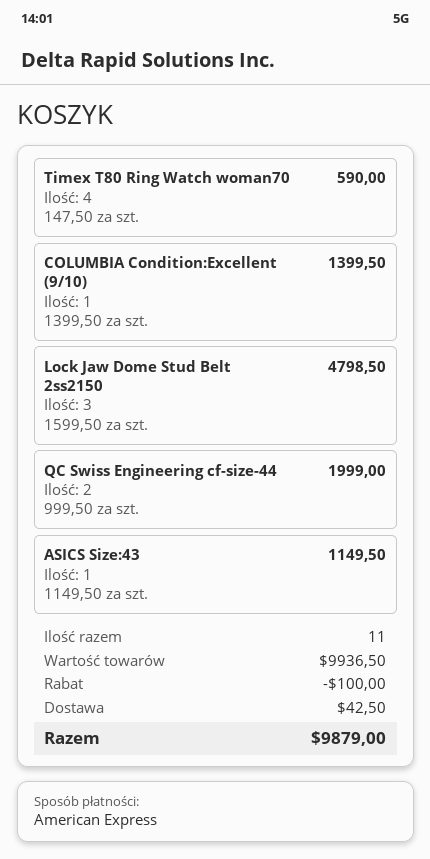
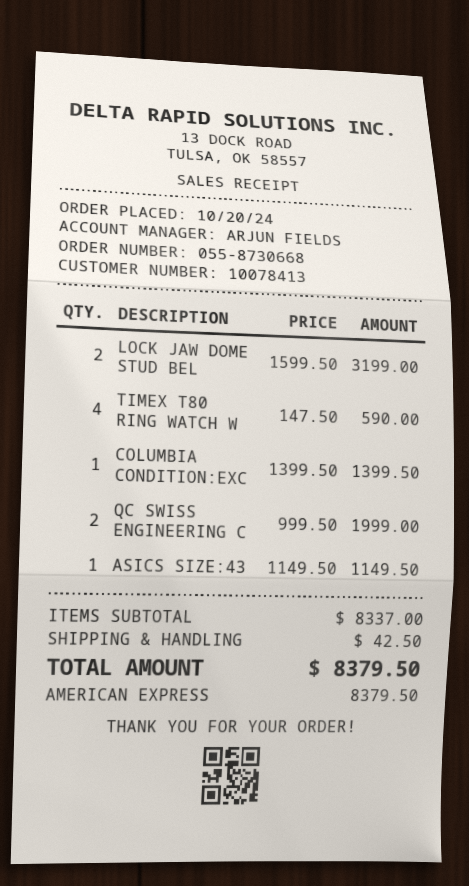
Lock Jaw Dome Stud Belt 2ss2150: 3 x 1599.50 = 4798.50 -> 2 x 1599.50 = 3199.00
subtotal: 9936.50 -> 8337.00
discount: 100.00 -> none
total: 9879.00 -> 8379.50

